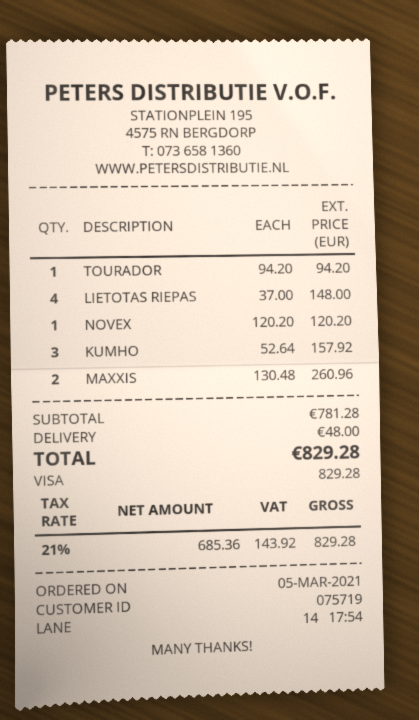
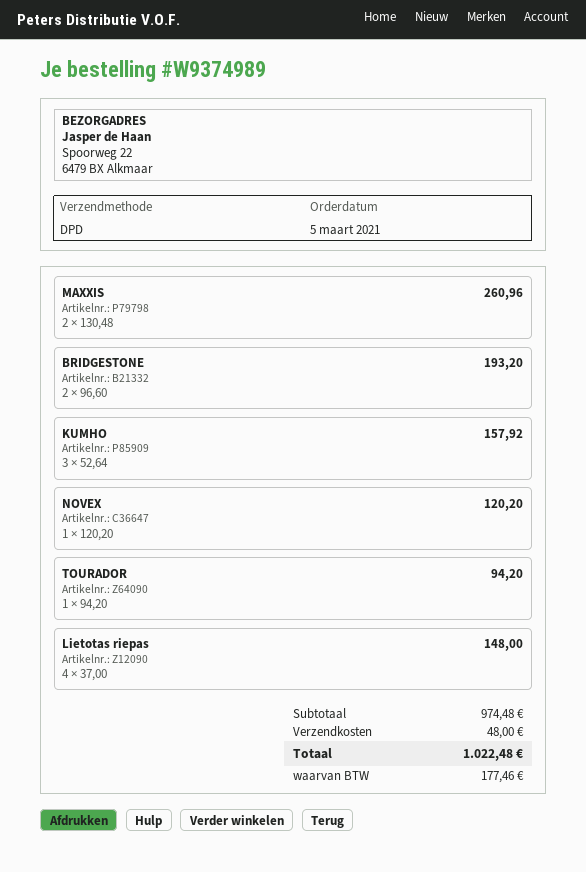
BRIDGESTONE: none -> 2 x 96.60 = 193.20
subtotal: 781.28 -> 974.48
tax: 143.92 -> 177.46
total: 829.28 -> 1022.48

